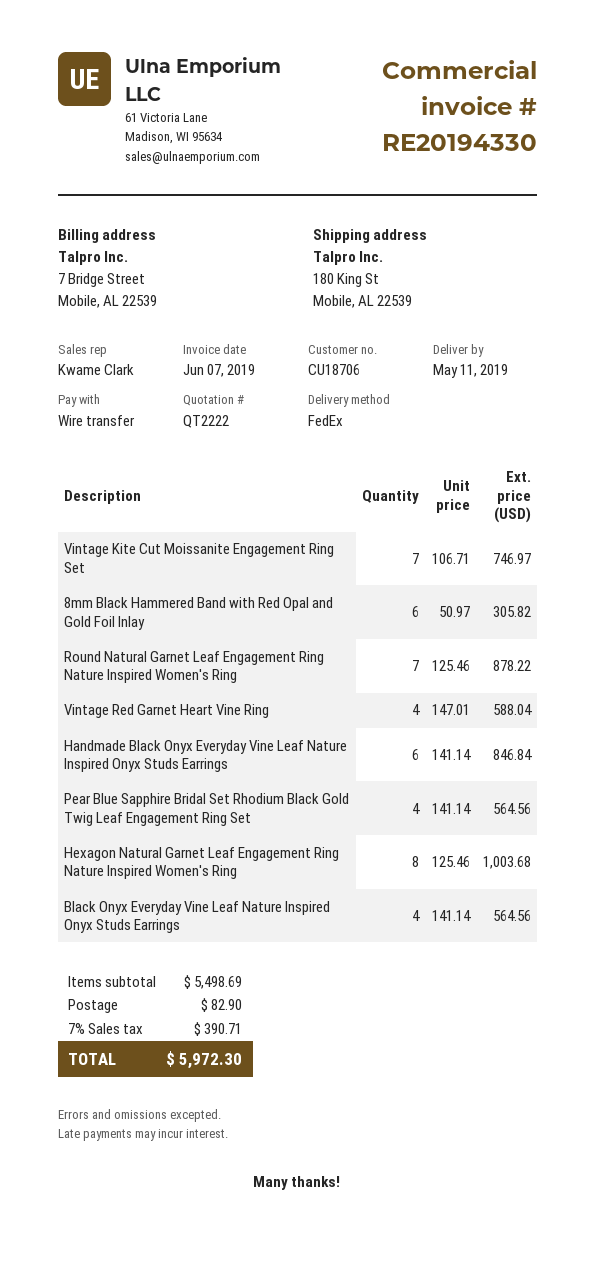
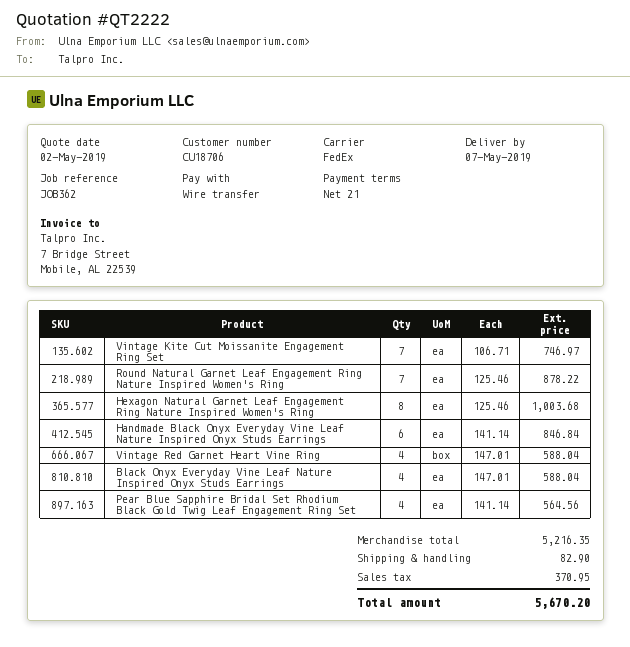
delivery date: 2019-05-11 -> 2019-05-07
8mm Black Hammered Band with Red Opal and Gold Foil Inlay: 6 x 50.97 = 305.82 -> none
Black Onyx Everyday Vine Leaf Nature Inspired Onyx Studs Earrings: 4 x 141.14 = 564.56 -> 4 x 147.01 = 588.04
subtotal: 5498.69 -> 5216.35
tax: 390.71 -> 370.95
total: 5972.30 -> 5670.20

